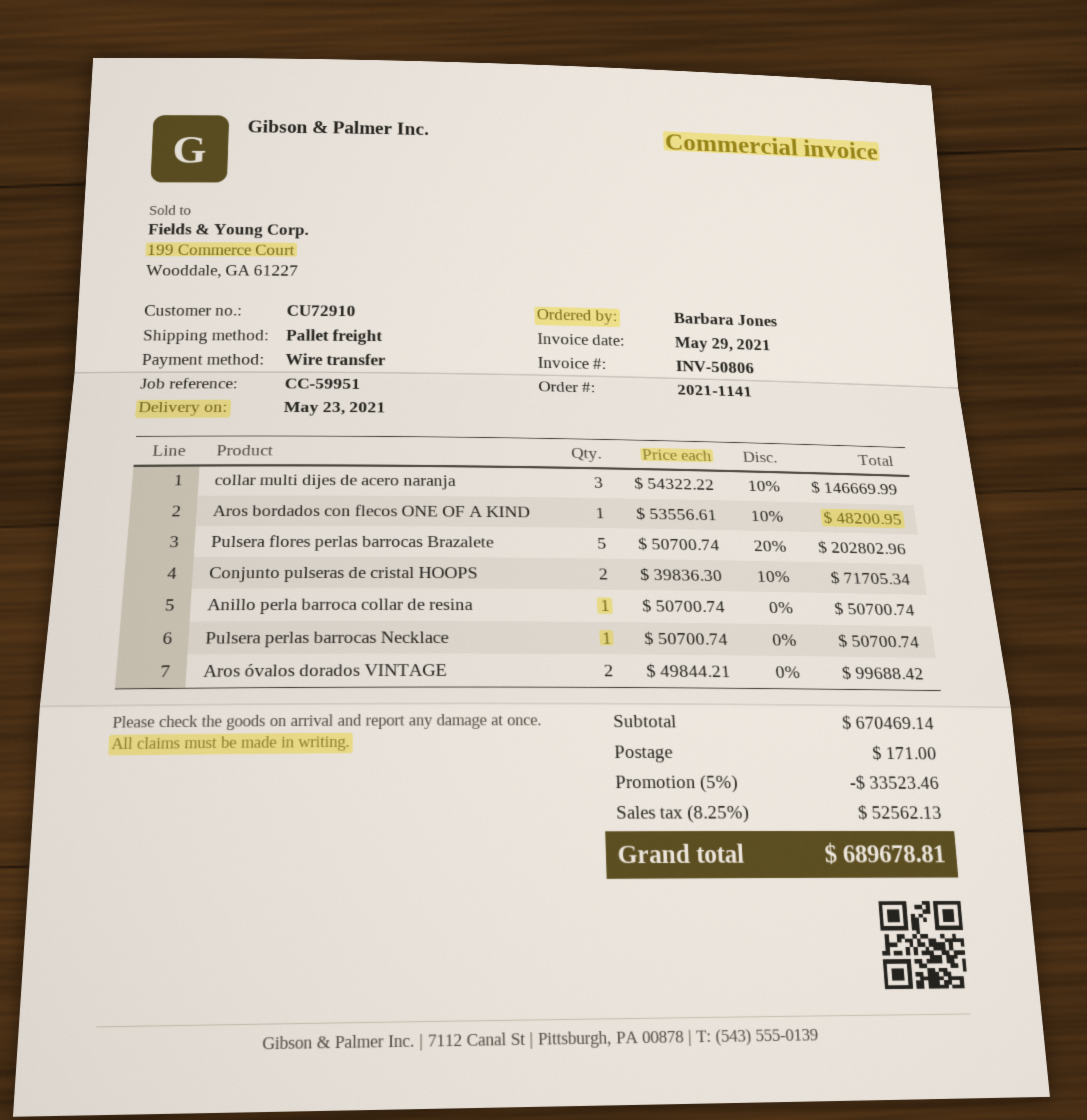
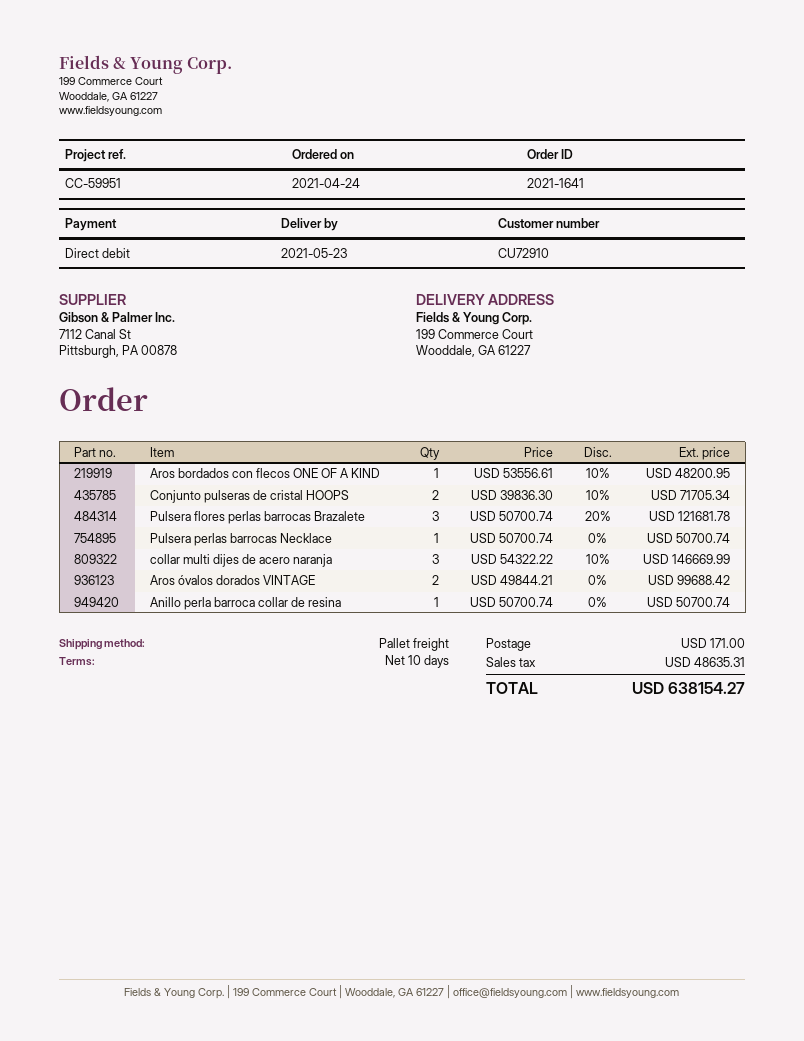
order number: 2021-1141 -> 2021-1641
payment method: bank transfer -> direct debit
Pulsera flores perlas barrocas Brazalete: 5 x 50700.74 - 20% = 202802.96 -> 3 x 50700.74 - 20% = 121681.78
discount: 5% = 33523.46 -> none
tax: 52562.13 -> 48635.31
total: 689678.81 -> 638154.27

